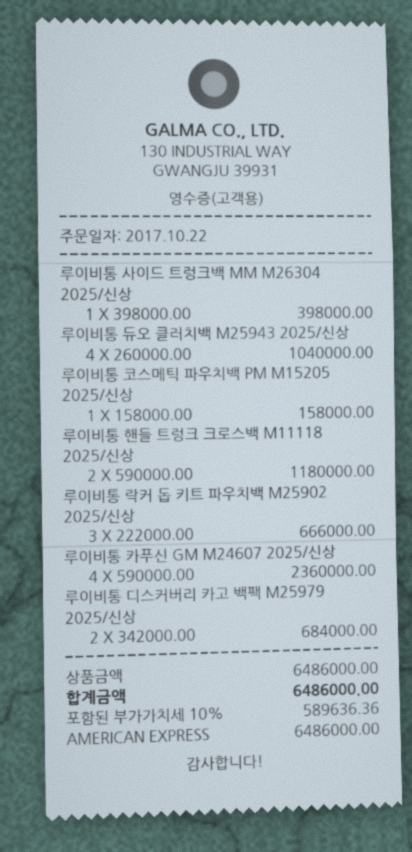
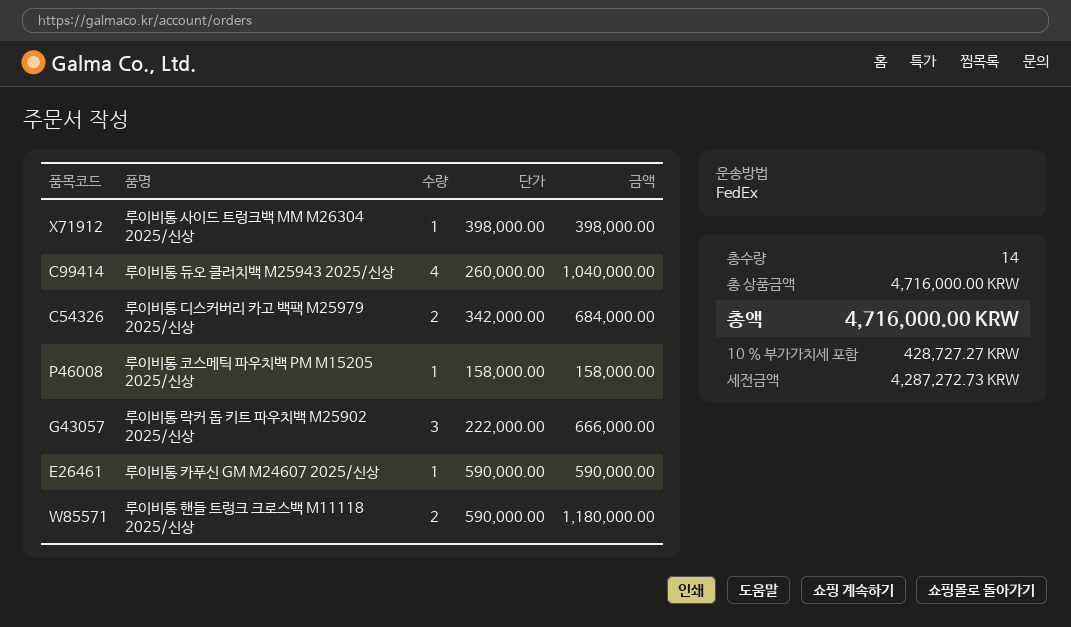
루이비통 카푸신 GM M24607 2025/신상: 4 x 590000.00 = 2360000.00 -> 1 x 590000.00 = 590000.00
subtotal: 6486000.00 -> 4716000.00
tax: 10% = 589636.36 -> 10% = 428727.27
total: 6486000.00 -> 4716000.00

